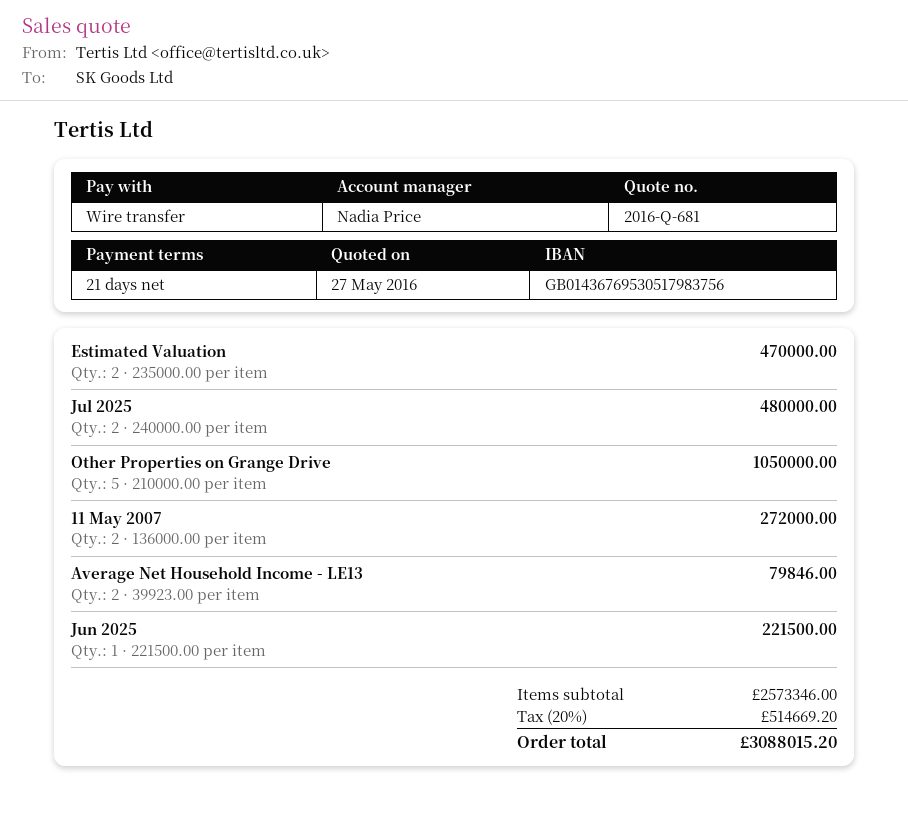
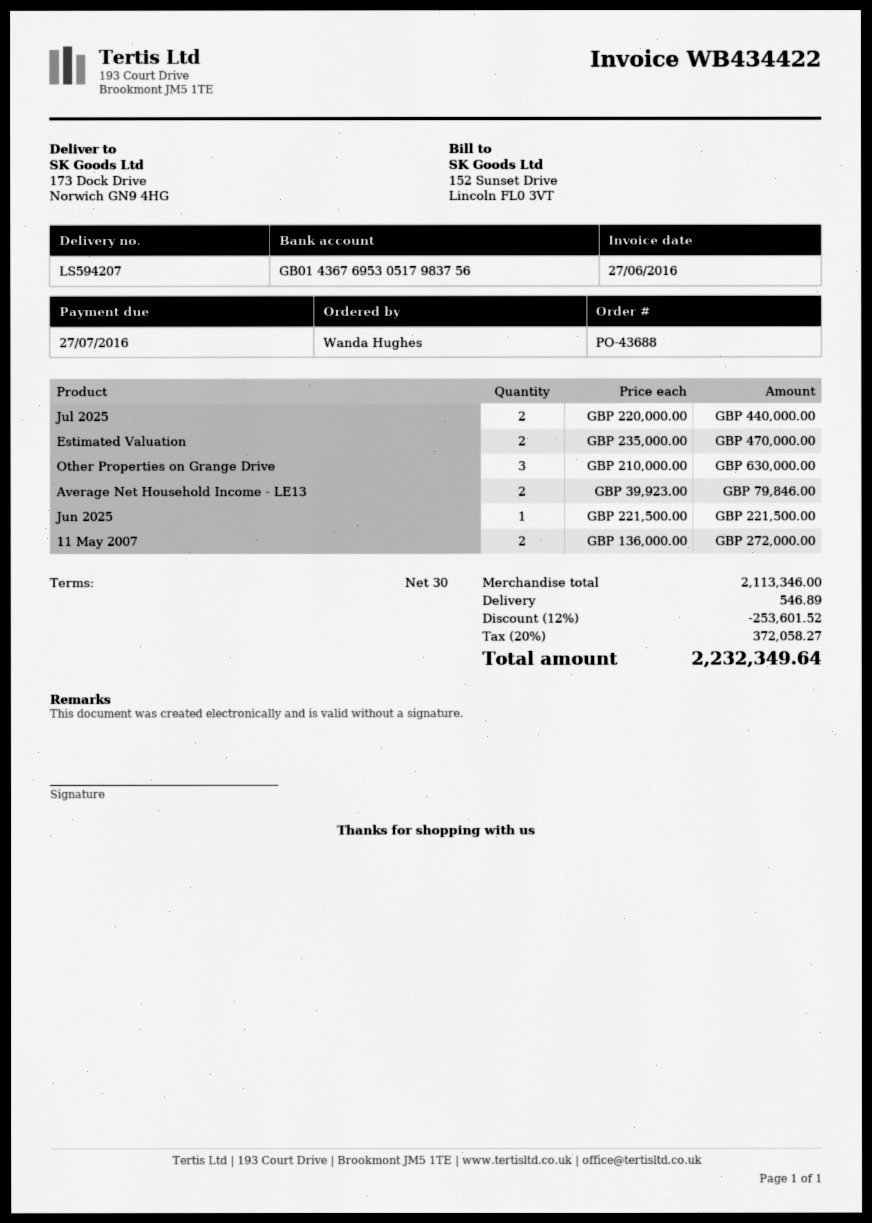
payment terms: 21 days -> 30 days
Jul 2025: 2 x 240000.00 = 480000.00 -> 2 x 220000.00 = 440000.00
Other Properties on Grange Drive: 5 x 210000.00 = 1050000.00 -> 3 x 210000.00 = 630000.00
subtotal: 2573346.00 -> 2113346.00
discount: none -> 12% = 253601.52
shipping: none -> 546.89
tax: 20% = 514669.20 -> 20% = 372058.27
total: 3088015.20 -> 2232349.64

